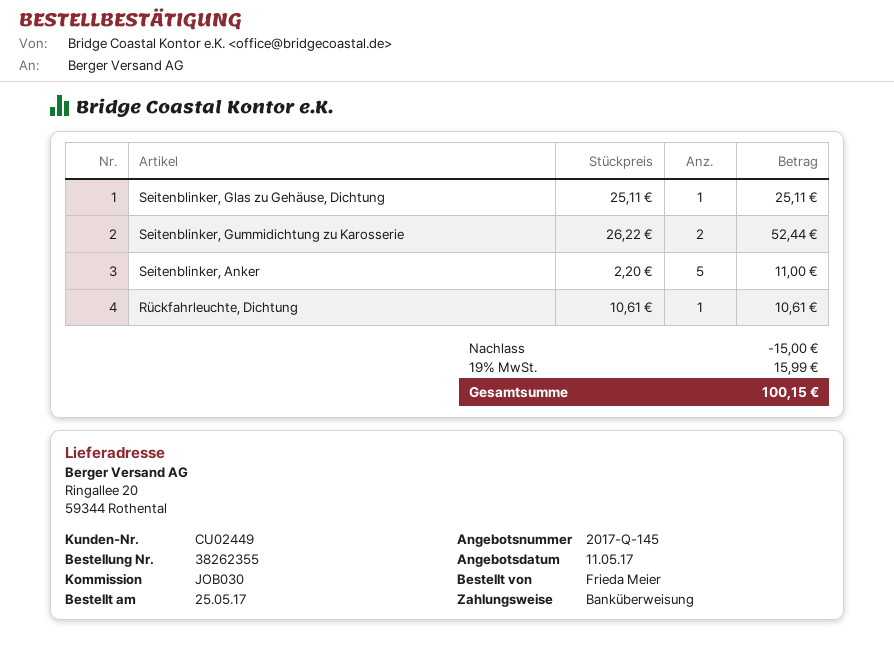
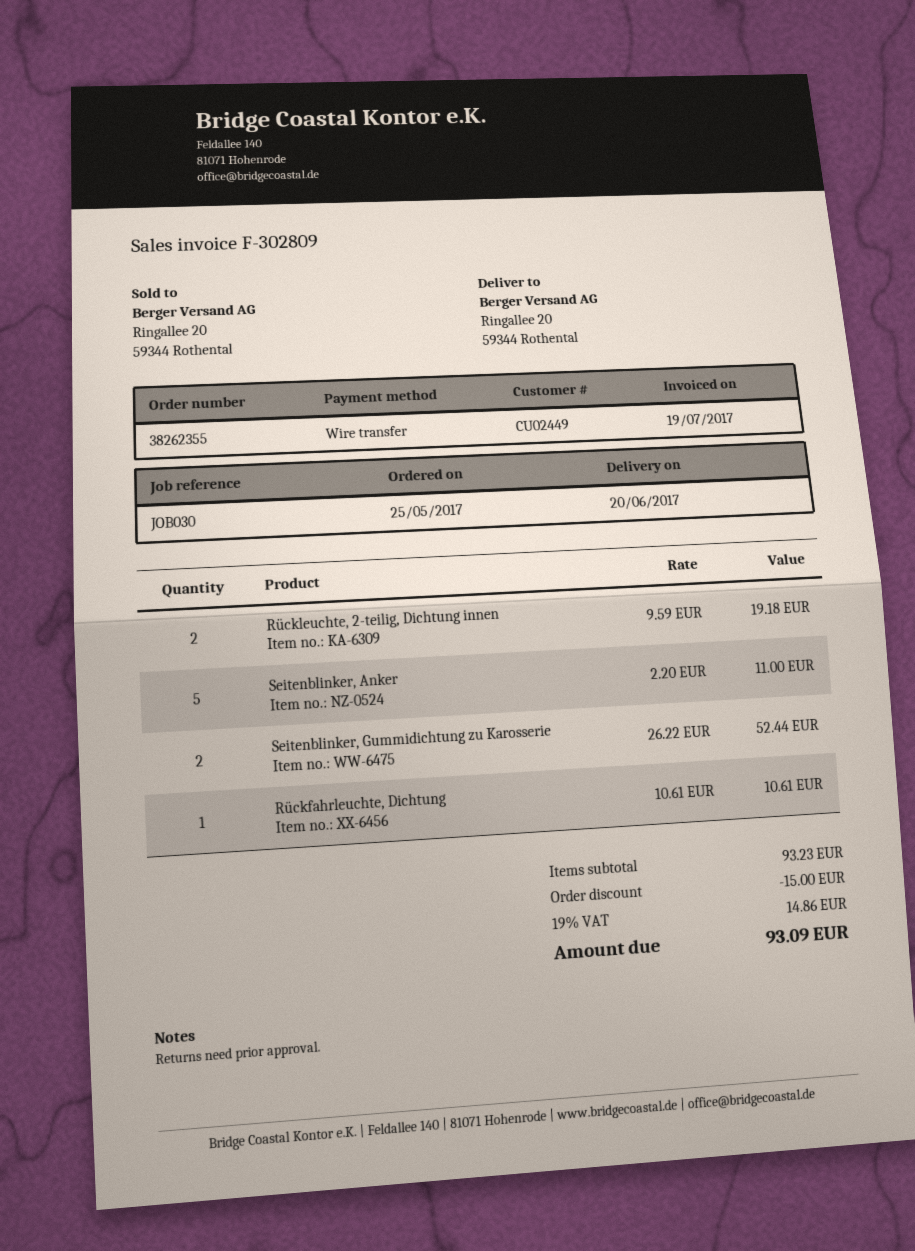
Seitenblinker, Glas zu Gehäuse, Dichtung: 1 x 25.11 = 25.11 -> none
Rückleuchte, 2-teilig, Dichtung innen: none -> 2 x 9.59 = 19.18
tax: 19% = 15.99 -> 19% = 14.86
total: 100.15 -> 93.09

